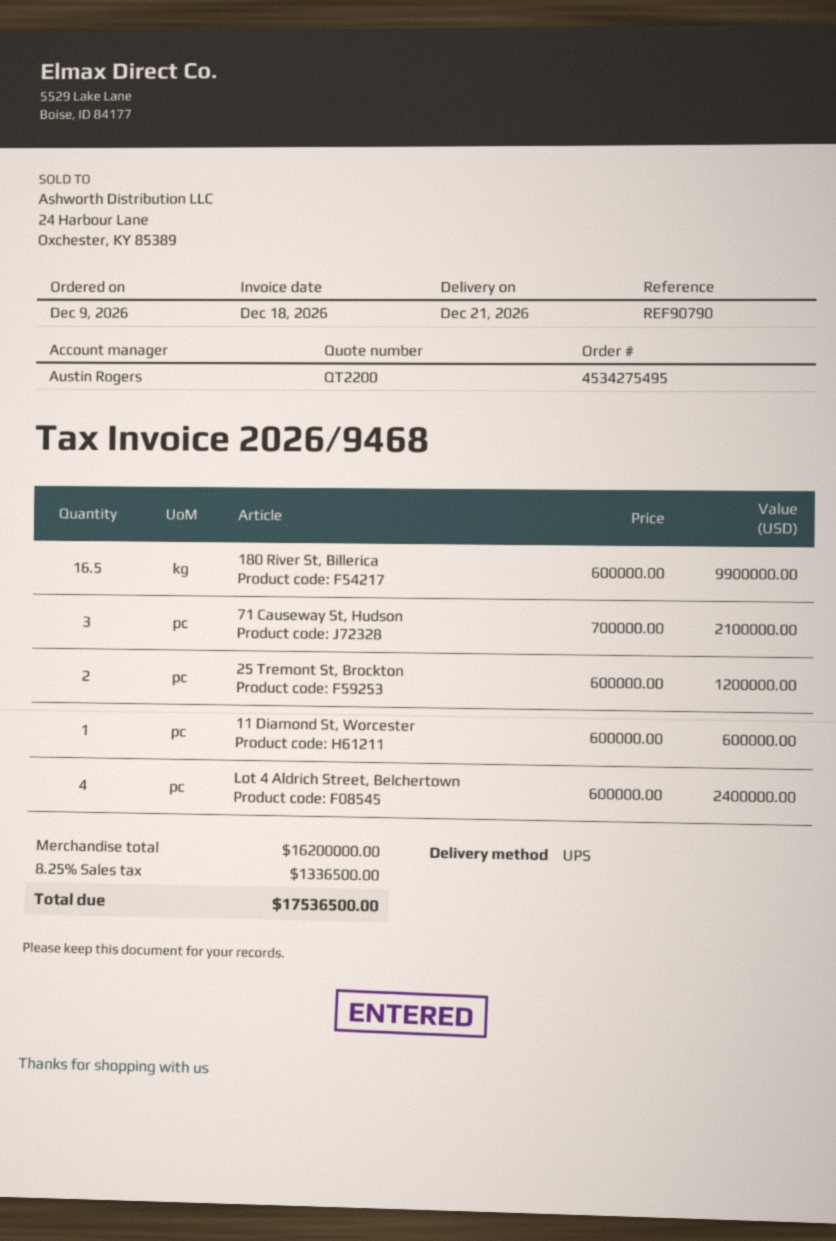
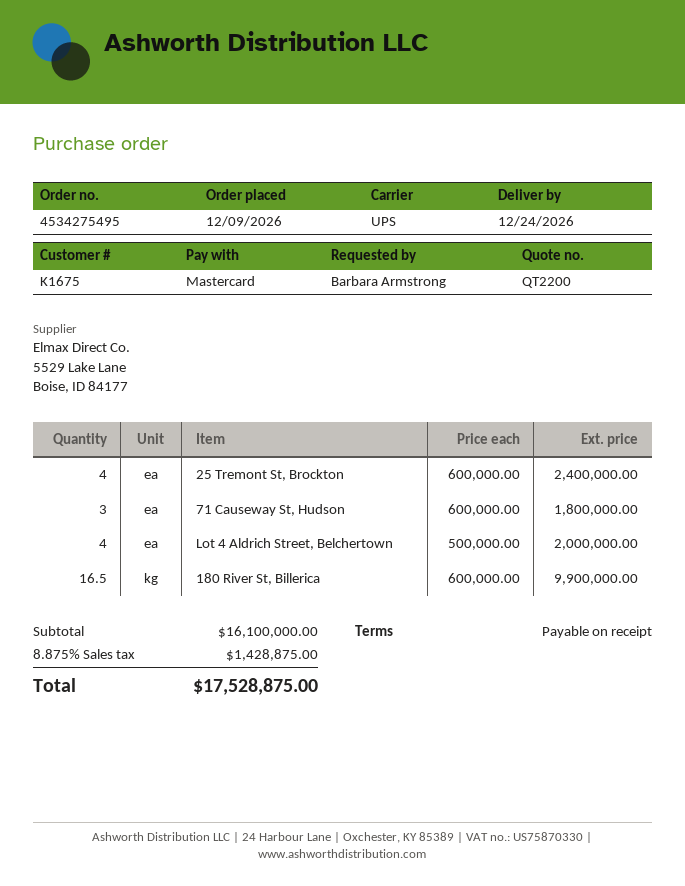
delivery date: 2026-12-21 -> 2026-12-24
71 Causeway St, Hudson: 3 x 700000.00 = 2100000.00 -> 3 x 600000.00 = 1800000.00
25 Tremont St, Brockton: 2 x 600000.00 = 1200000.00 -> 4 x 600000.00 = 2400000.00
11 Diamond St, Worcester: 1 x 600000.00 = 600000.00 -> none
Lot 4 Aldrich Street, Belchertown: 4 x 600000.00 = 2400000.00 -> 4 x 500000.00 = 2000000.00
subtotal: 16200000.00 -> 16100000.00
tax: 8.25% = 1336500.00 -> 8.875% = 1428875.00
total: 17536500.00 -> 17528875.00

